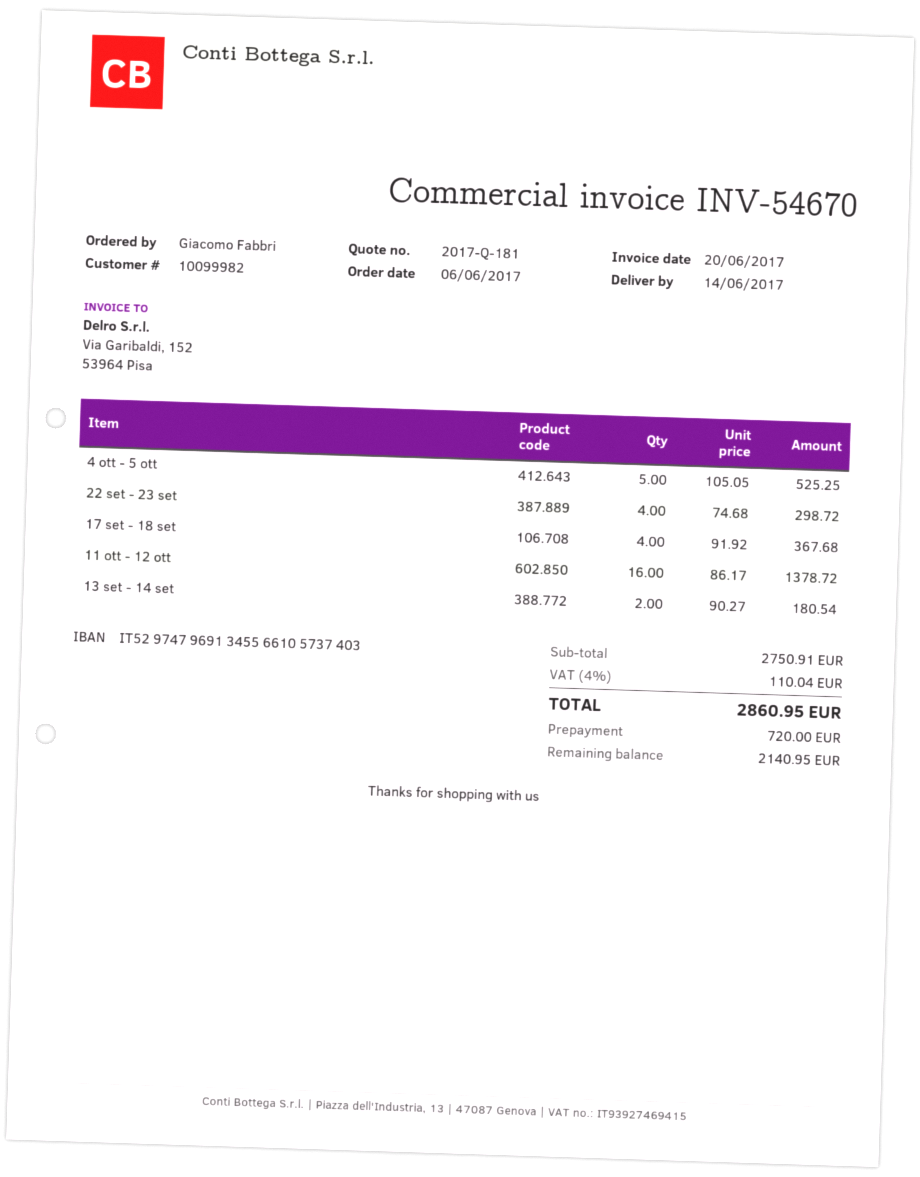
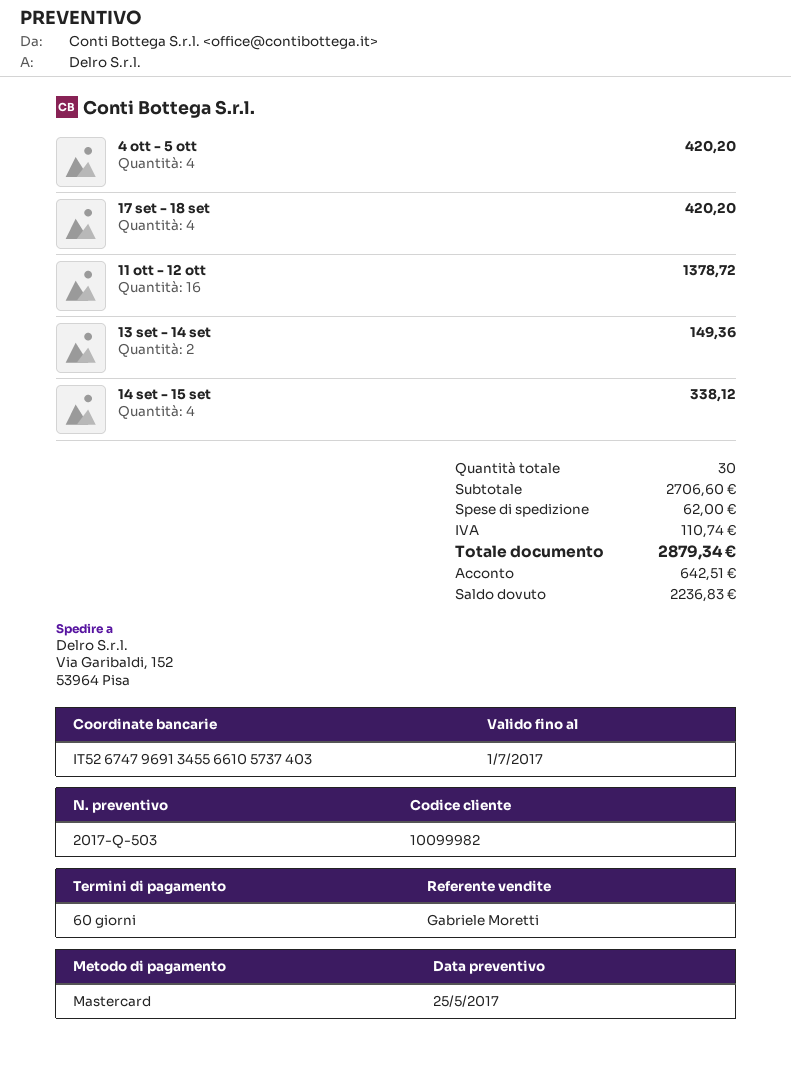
quote number: 2017-Q-181 -> 2017-Q-503
bank account: IT5297479691345566105737403 -> IT5267479691345566105737403
4 ott - 5 ott: 5 for 525.25 -> 4 for 420.20
22 set - 23 set: 4 for 298.72 -> none
17 set - 18 set: 4 for 367.68 -> 4 for 420.20
13 set - 14 set: 2 for 180.54 -> 2 for 149.36
14 set - 15 set: none -> 4 for 338.12
subtotal: 2750.91 -> 2706.60
shipping: none -> 62.00
tax: 110.04 -> 110.74
total: 2860.95 -> 2879.34
deposit: 720.00 -> 642.51
balance: 2140.95 -> 2236.83

